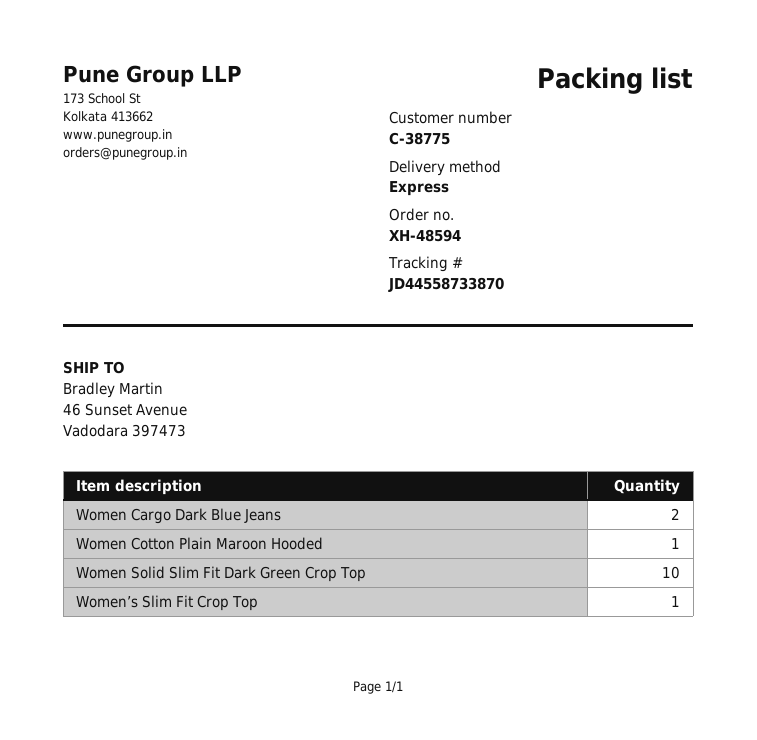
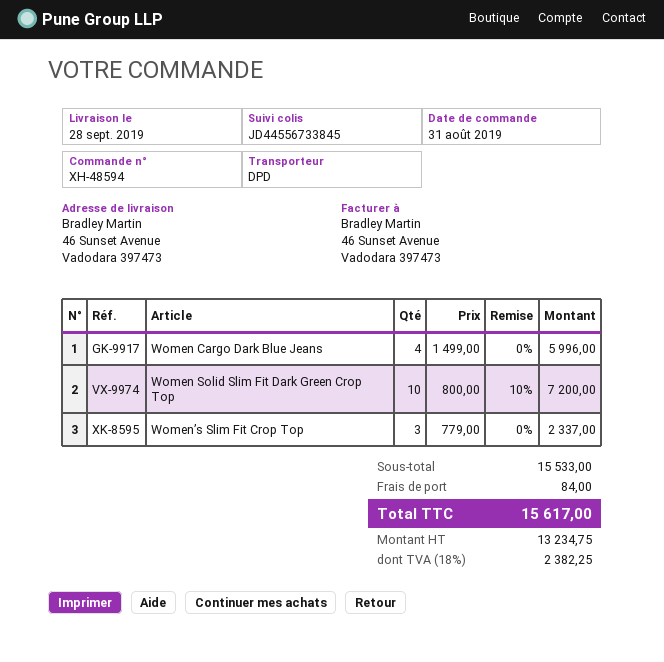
shipping method: express -> DPD
tracking number: JD44558733870 -> JD44556733845
Women Cargo Dark Blue Jeans: 2 -> 4
Women Cotton Plain Maroon Hooded: 1 -> none
Women’s Slim Fit Crop Top: 1 -> 3

